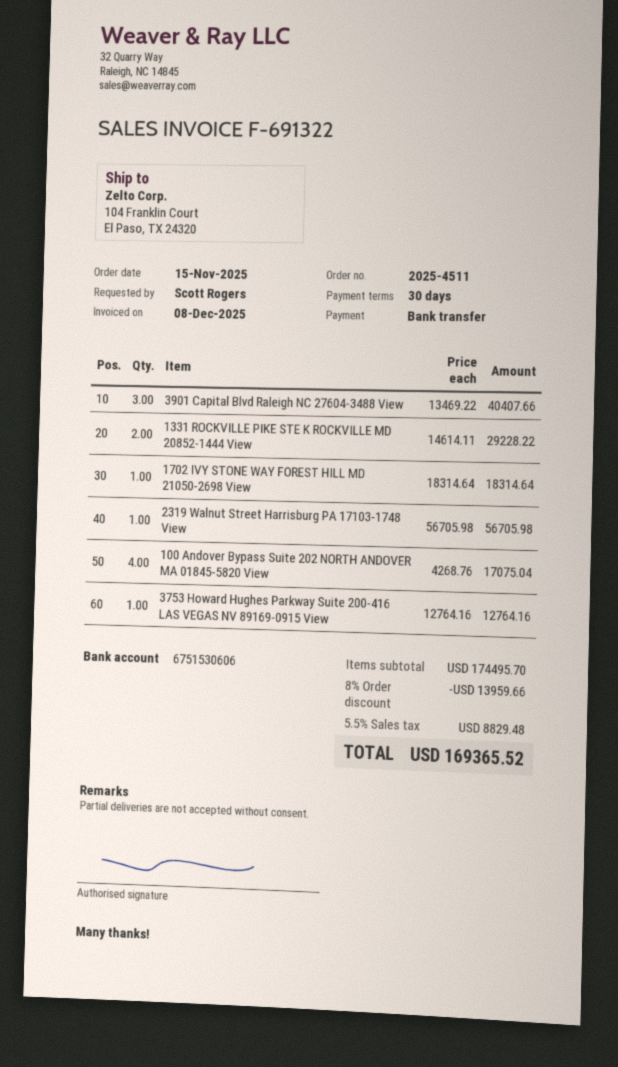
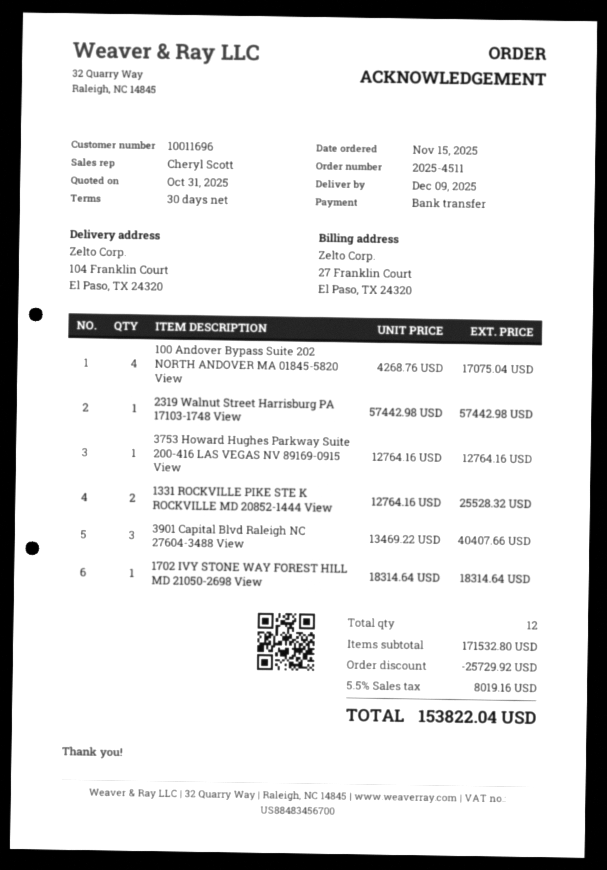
1331 ROCKVILLE PIKE STE K ROCKVILLE MD 20852-1444 View: 2 x 14614.11 = 29228.22 -> 2 x 12764.16 = 25528.32
2319 Walnut Street Harrisburg PA 17103-1748 View: 1 x 56705.98 = 56705.98 -> 1 x 57442.98 = 57442.98
subtotal: 174495.70 -> 171532.80
discount: 13959.66 -> 25729.92
tax: 5.5% = 8829.48 -> 5.5% = 8019.16
total: 169365.52 -> 153822.04

